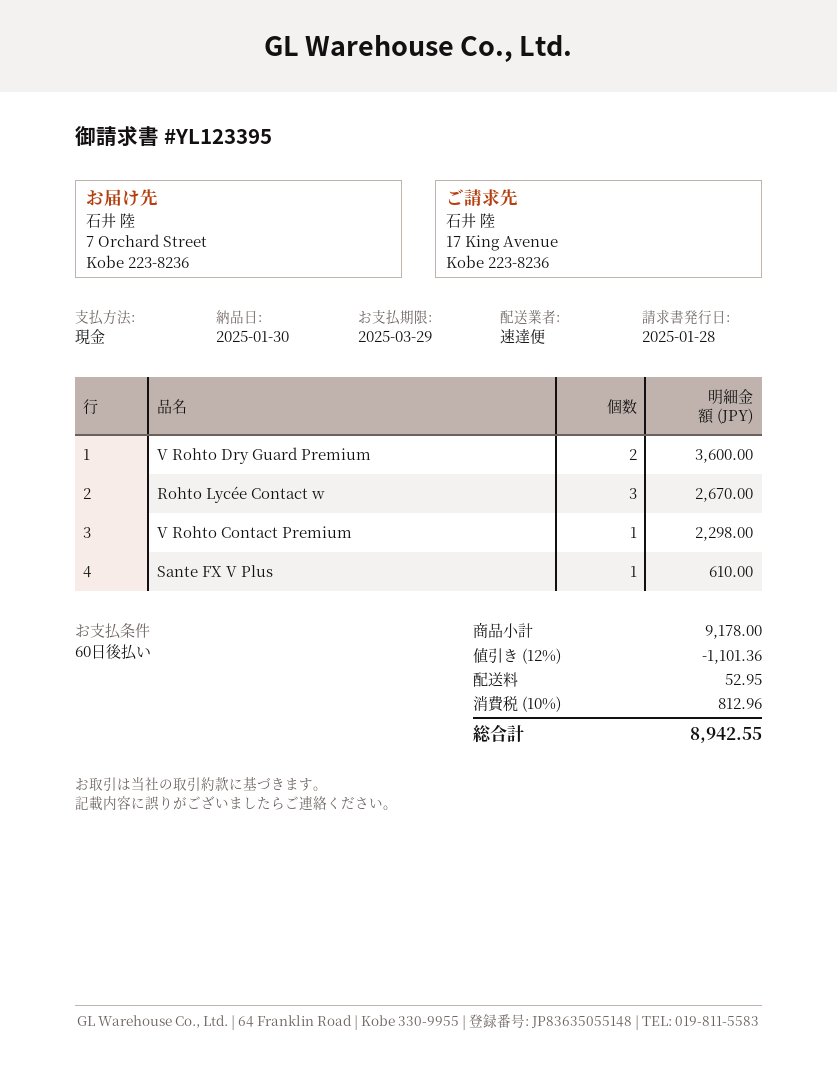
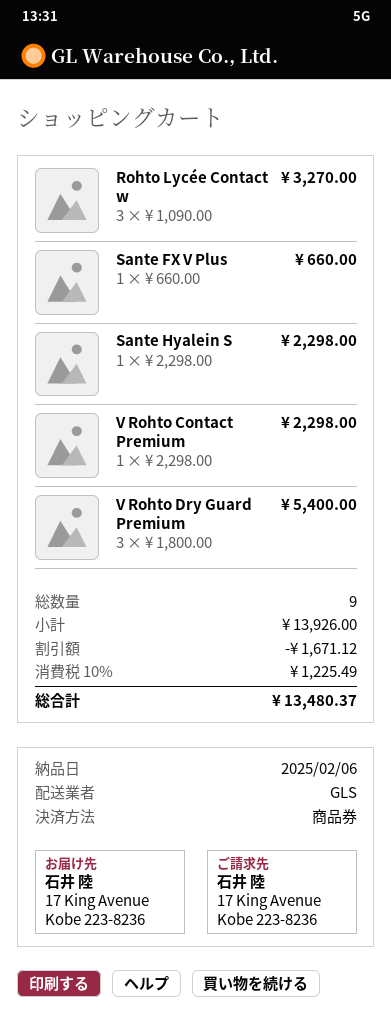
delivery date: 2025-01-30 -> 2025-02-06
payment method: cash -> gift card
shipping method: express -> GLS
ship to: 7 Orchard Street, Kobe 223-8236 -> 17 King Avenue, Kobe 223-8236
V Rohto Dry Guard Premium: 2 for 3600.00 -> 3 for 5400.00
Rohto Lycée Contact w: 3 for 2670.00 -> 3 for 3270.00
Sante FX V Plus: 1 for 610.00 -> 1 for 660.00
Sante Hyalein S: none -> 1 for 2298.00
subtotal: 9178.00 -> 13926.00
discount: 1101.36 -> 1671.12
shipping: 52.95 -> none
tax: 10% = 812.96 -> 10% = 1225.49
total: 8942.55 -> 13480.37

